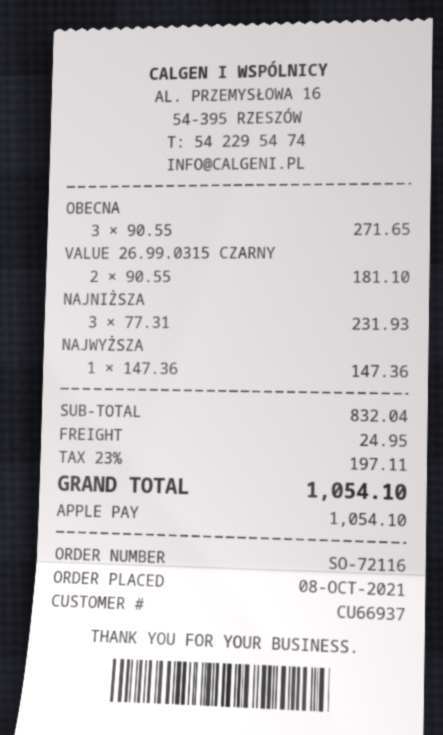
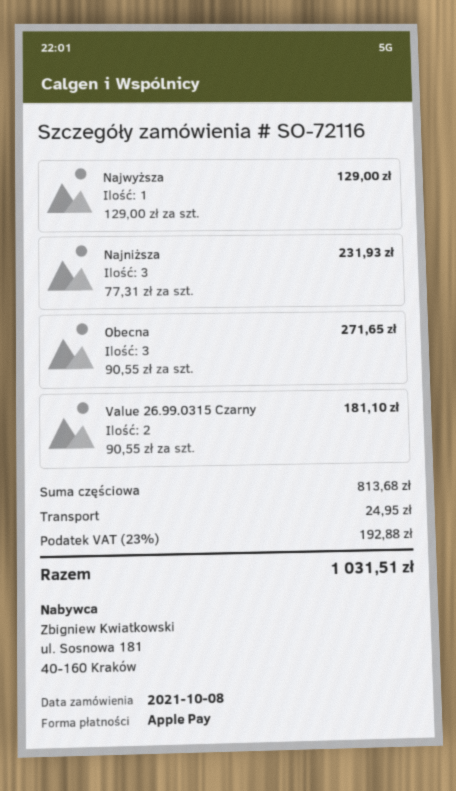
NAJWYŻSZA: 1 x 147.36 = 147.36 -> 1 x 129.00 = 129.00
subtotal: 832.04 -> 813.68
tax: 23% = 197.11 -> 23% = 192.88
total: 1054.10 -> 1031.51

